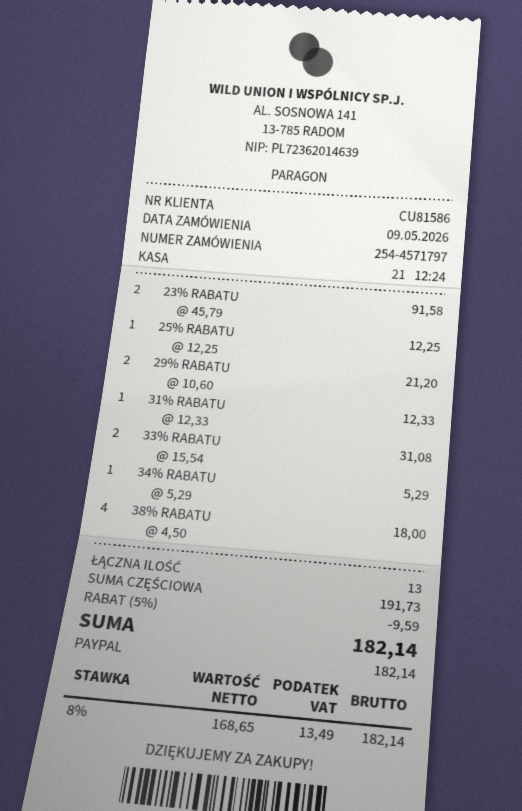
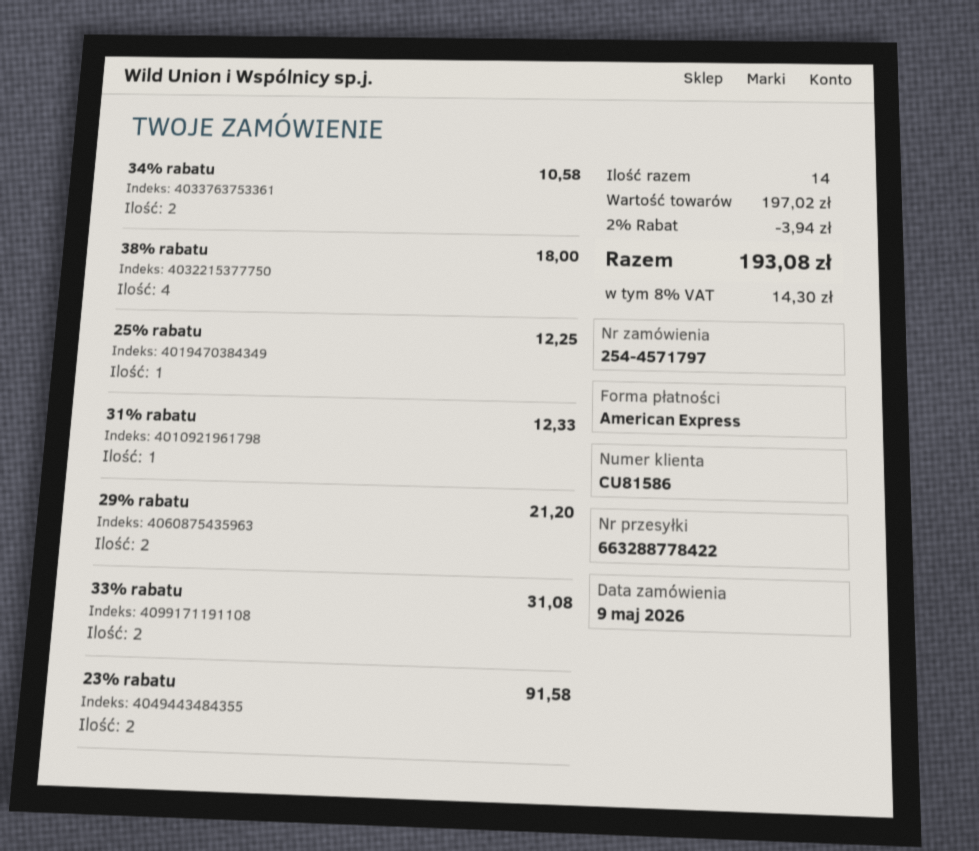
payment method: PayPal -> American Express
34% RABATU: 1 for 5.29 -> 2 for 10.58
total quantity: 13 -> 14
subtotal: 191.73 -> 197.02
discount: 5% = 9.59 -> 2% = 3.94
tax: 8% = 13.49 -> 8% = 14.30
total: 182.14 -> 193.08

